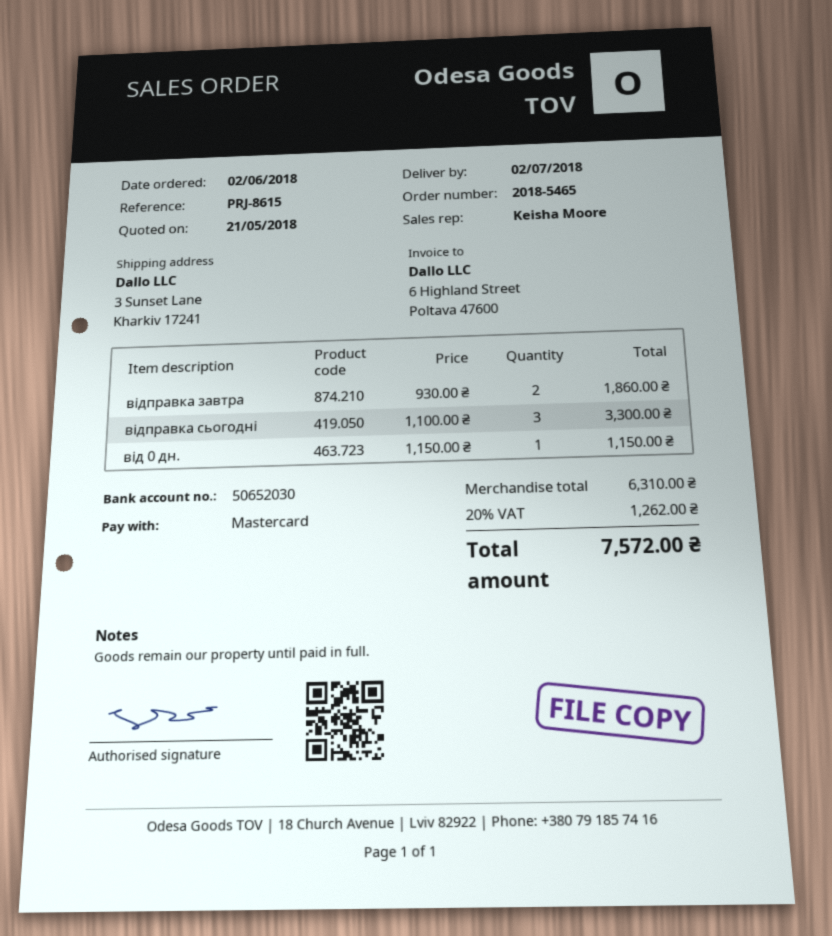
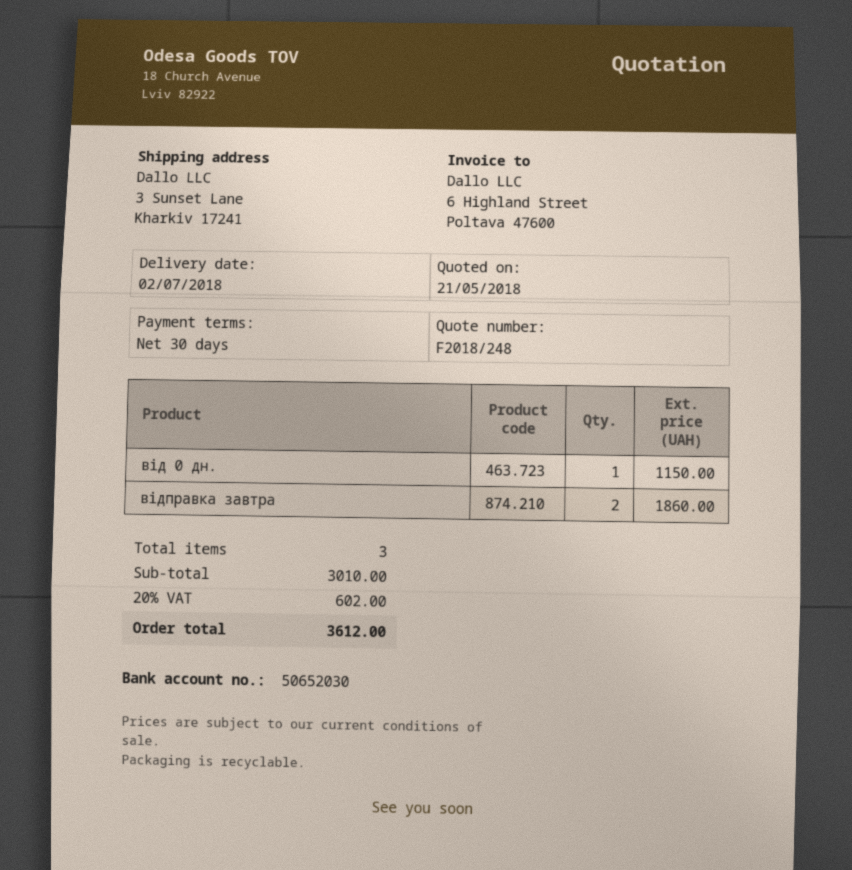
відправка сьогодні: 3 for 3300.00 -> none
subtotal: 6310.00 -> 3010.00
tax: 20% = 1262.00 -> 20% = 602.00
total: 7572.00 -> 3612.00

